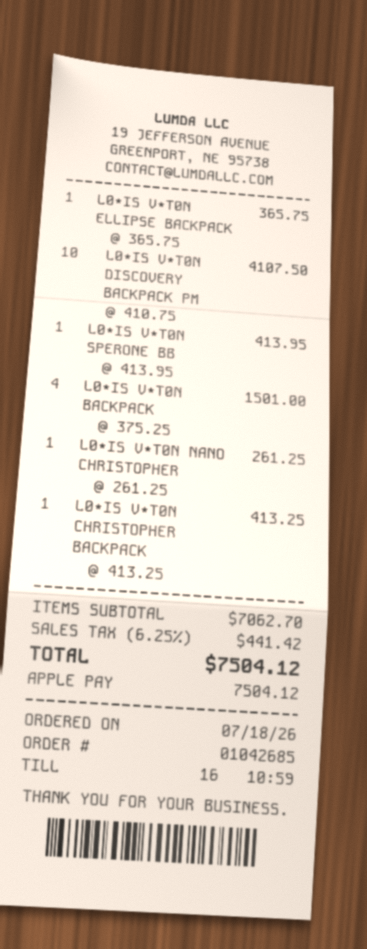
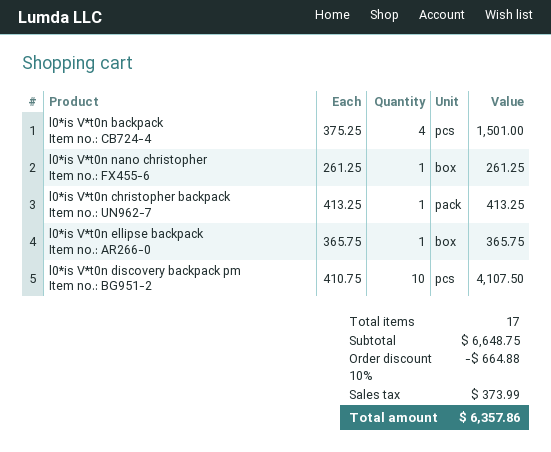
L0*IS V*T0N SPERONE BB: 1 x 413.95 = 413.95 -> none
subtotal: 7062.70 -> 6648.75
discount: none -> 10% = 664.88
tax: 441.42 -> 373.99
total: 7504.12 -> 6357.86

